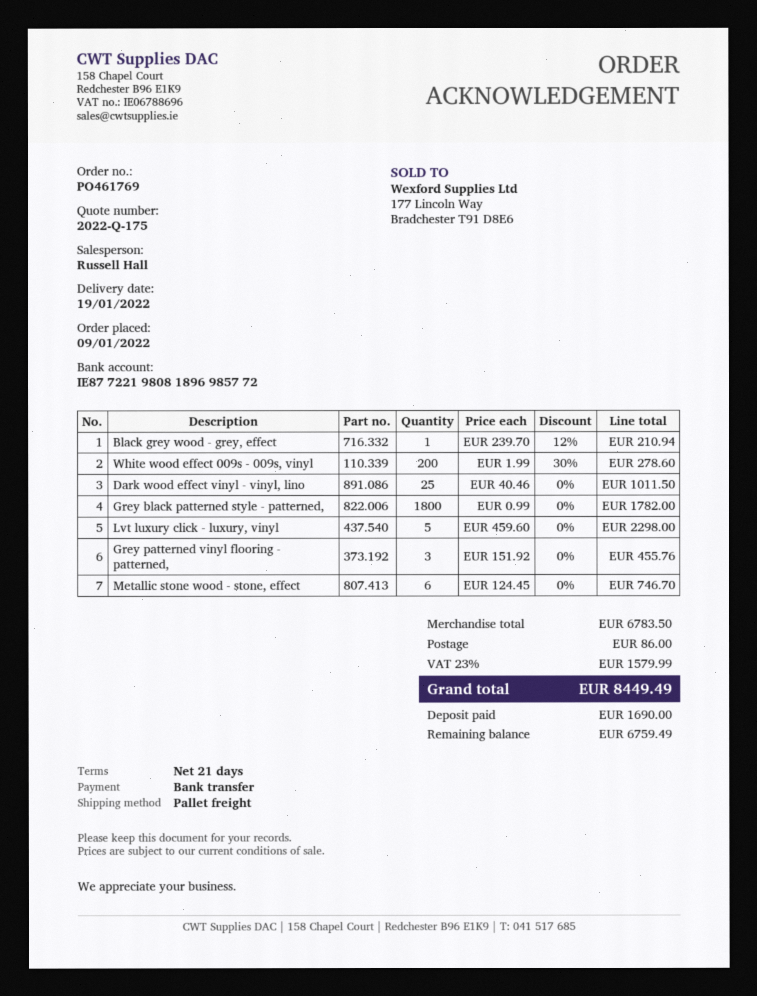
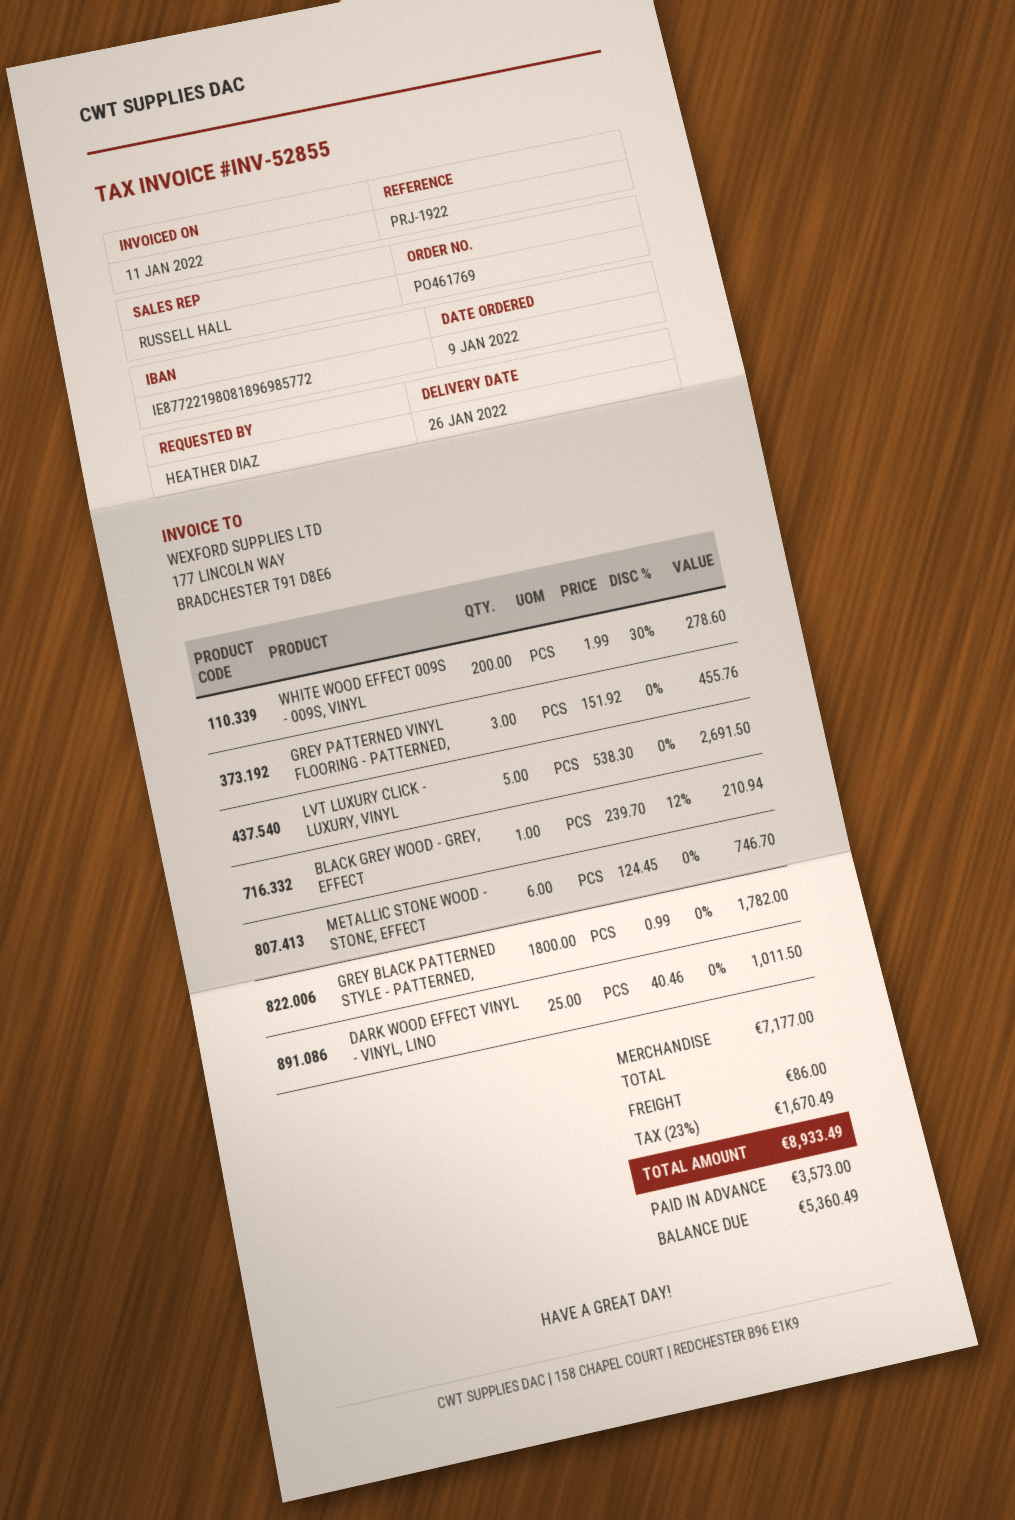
delivery date: 2022-01-19 -> 2022-01-26
Lvt luxury click - luxury, vinyl: 5 x 459.60 = 2298.00 -> 5 x 538.30 = 2691.50
subtotal: 6783.50 -> 7177.00
tax: 23% = 1579.99 -> 23% = 1670.49
total: 8449.49 -> 8933.49
deposit: 1690.00 -> 3573.00
balance: 6759.49 -> 5360.49

